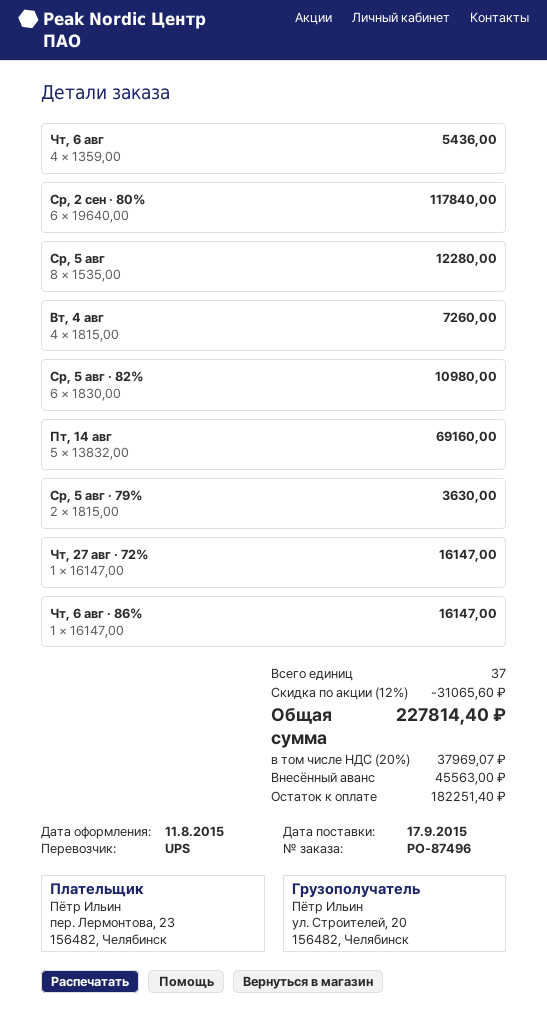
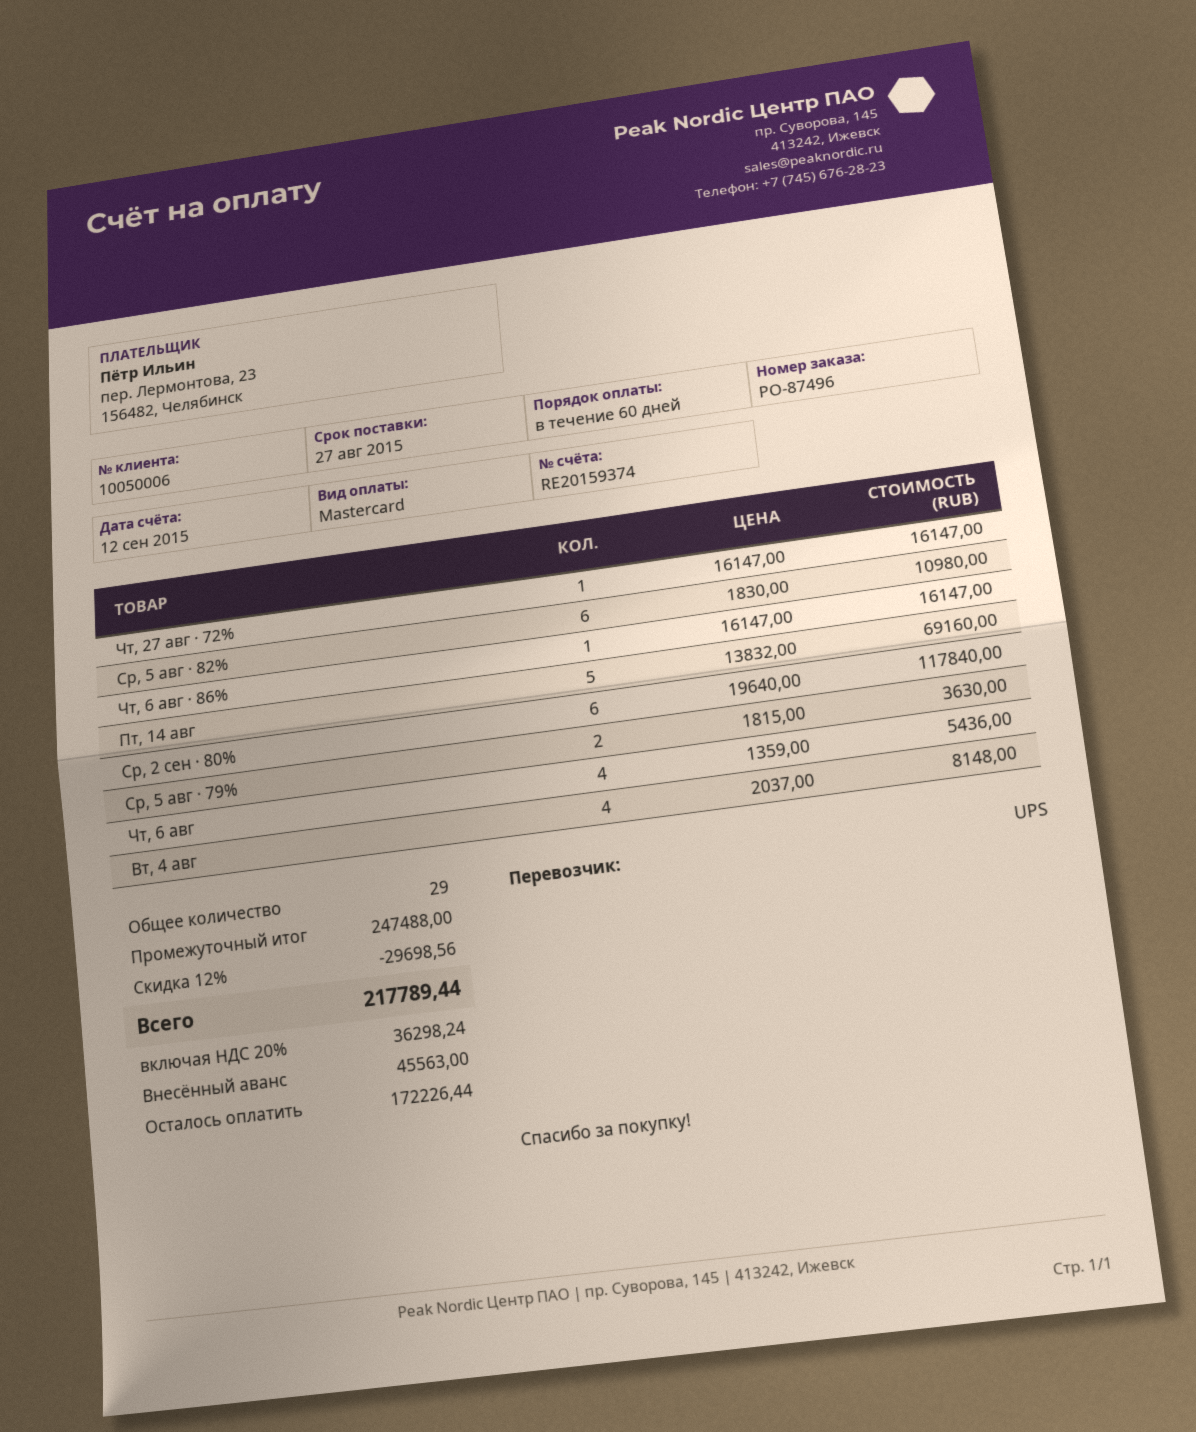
delivery date: 2015-09-17 -> 2015-08-27
Ср, 5 авг: 8 x 1535.00 = 12280.00 -> none
Вт, 4 авг: 4 x 1815.00 = 7260.00 -> 4 x 2037.00 = 8148.00
total quantity: 37 -> 29
discount: 12% = 31065.60 -> 12% = 29698.56
tax: 20% = 37969.07 -> 20% = 36298.24
total: 227814.40 -> 217789.44
balance: 182251.40 -> 172226.44

